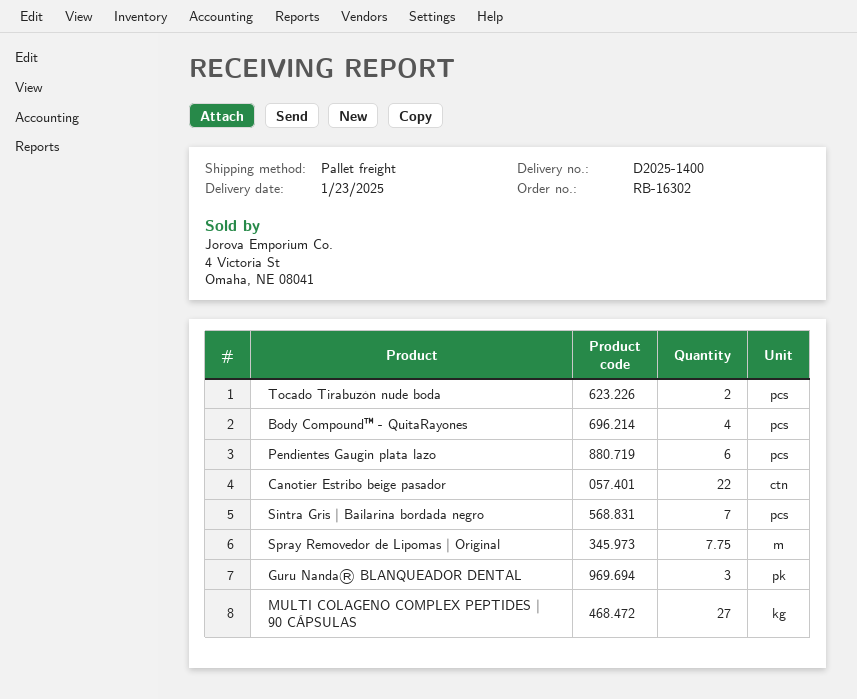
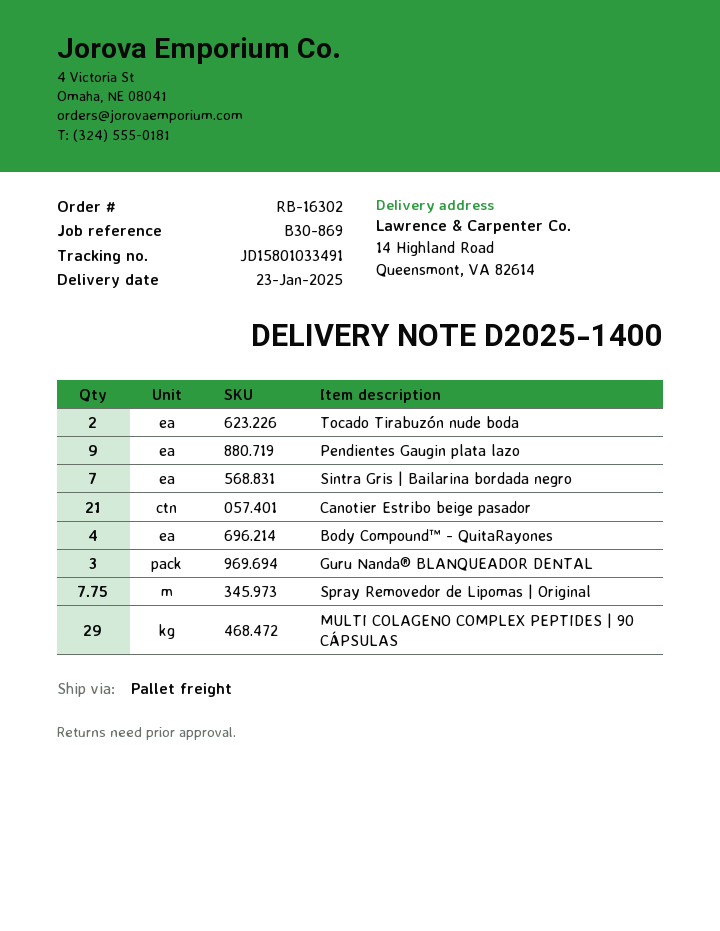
Pendientes Gaugin plata lazo: 6 -> 9
Canotier Estribo beige pasador: 22 -> 21
MULTI COLAGENO COMPLEX PEPTIDES | 90 CÁPSULAS: 27 -> 29

